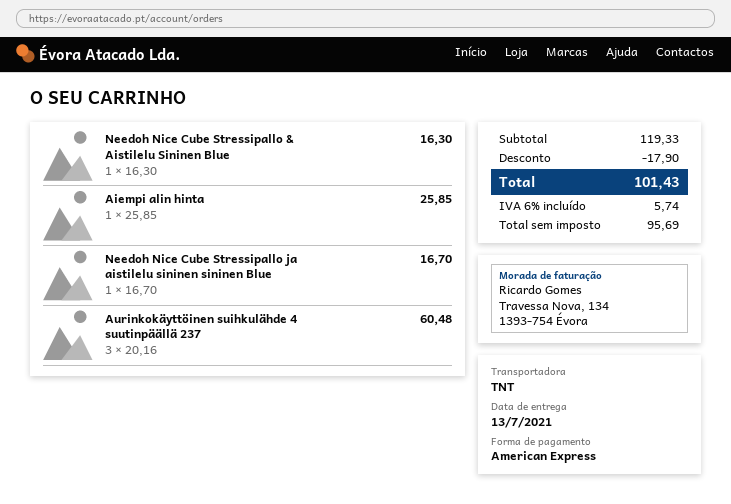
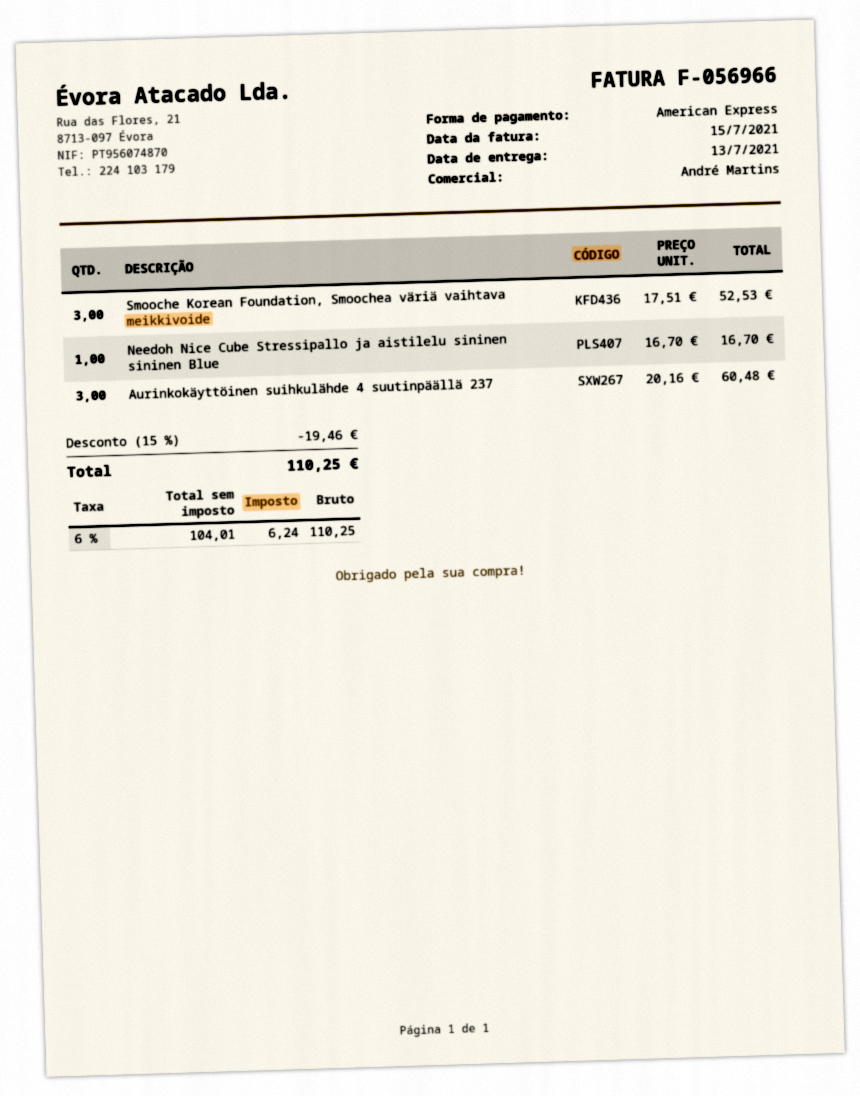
Needoh Nice Cube Stressipallo & Aistilelu Sininen Blue: 1 x 16.30 = 16.30 -> none
Aiempi alin hinta: 1 x 25.85 = 25.85 -> none
Smooche Korean Foundation, Smoochea väriä vaihtava meikkivoide: none -> 3 x 17.51 = 52.53
discount: 17.90 -> 19.46
net: 95.69 -> 104.01
tax: 6% = 5.74 -> 6% = 6.24
total: 101.43 -> 110.25

